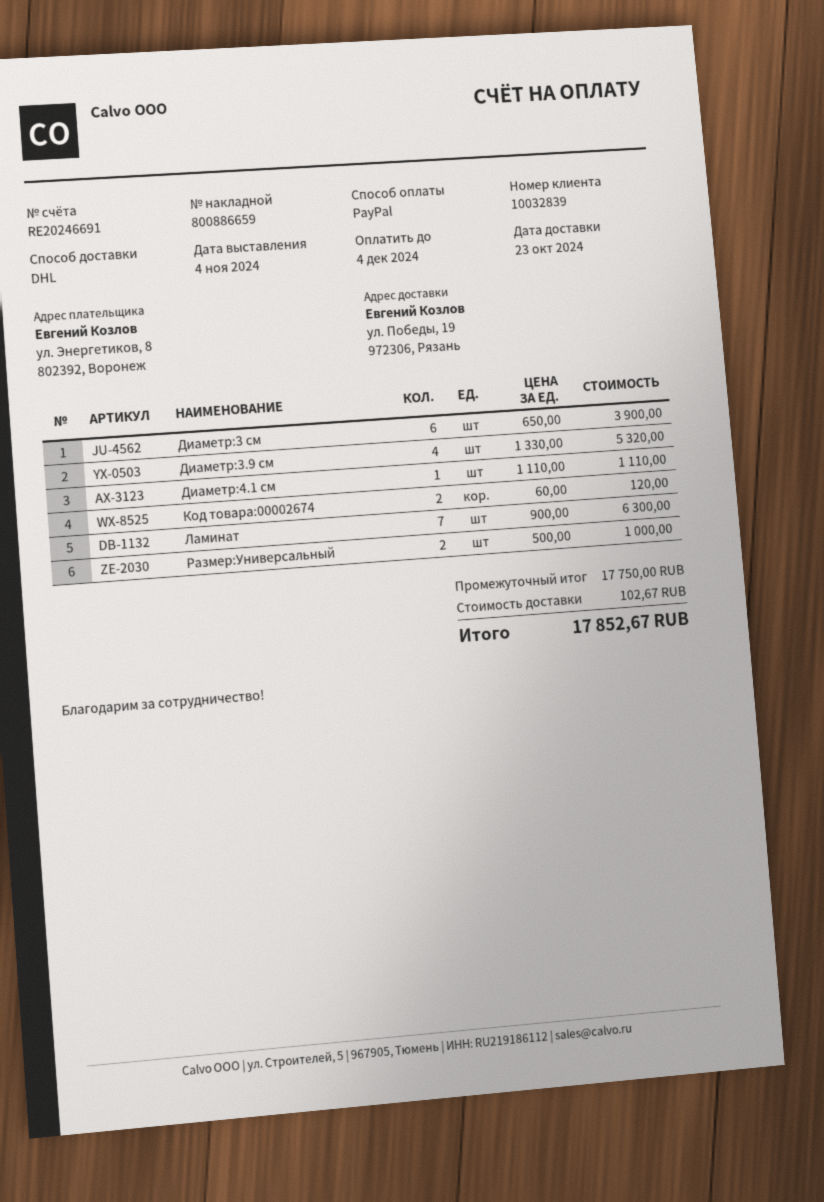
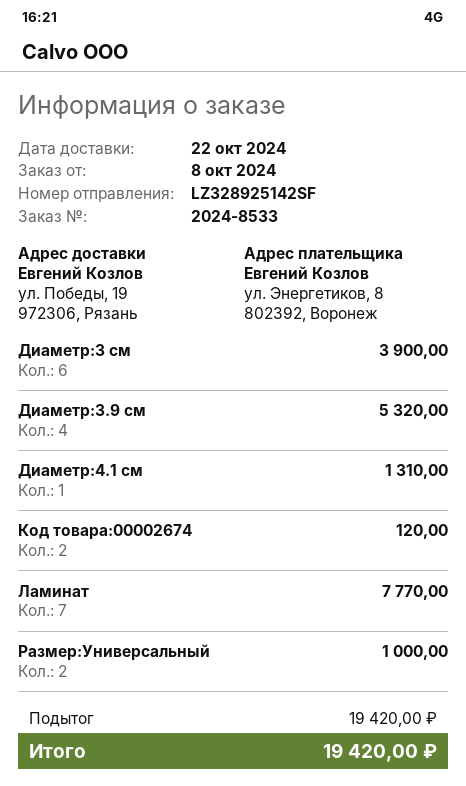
delivery date: 2024-10-23 -> 2024-10-22
Диаметр:4.1 см: 1 for 1110.00 -> 1 for 1310.00
Ламинат: 7 for 6300.00 -> 7 for 7770.00
subtotal: 17750.00 -> 19420.00
shipping: 102.67 -> none
total: 17852.67 -> 19420.00

